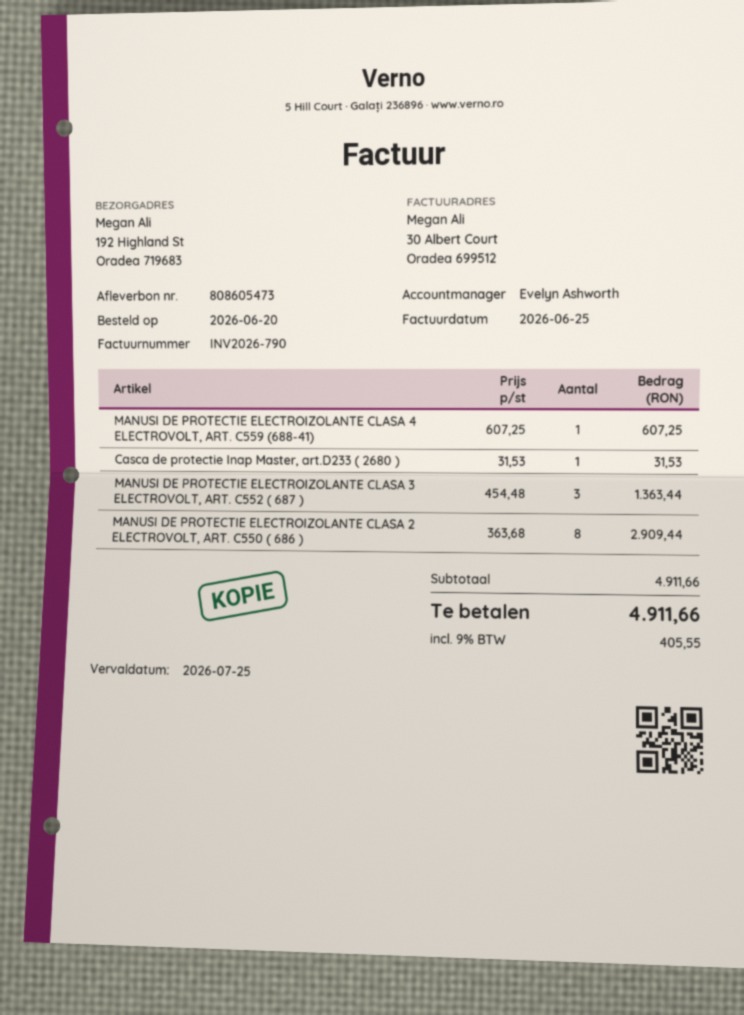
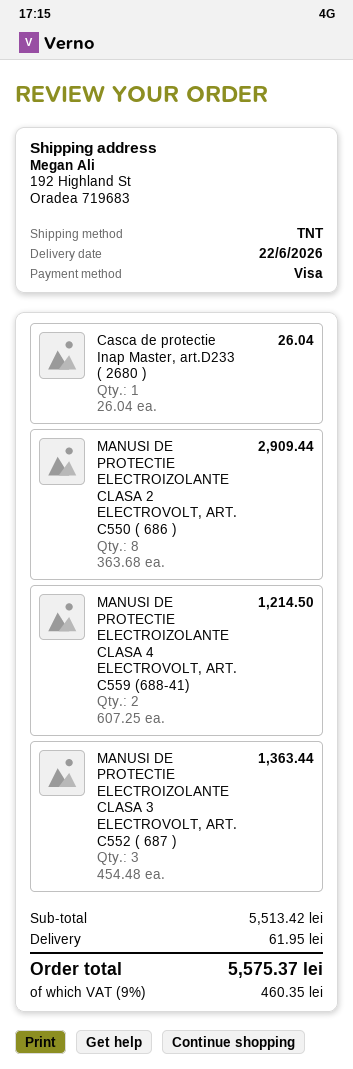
MANUSI DE PROTECTIE ELECTROIZOLANTE CLASA 4 ELECTROVOLT, ART. C559 (688-41): 1 x 607.25 = 607.25 -> 2 x 607.25 = 1214.50
Casca de protectie Inap Master, art.D233 ( 2680 ): 1 x 31.53 = 31.53 -> 1 x 26.04 = 26.04
subtotal: 4911.66 -> 5513.42
shipping: none -> 61.95
tax: 9% = 405.55 -> 9% = 460.35
total: 4911.66 -> 5575.37

